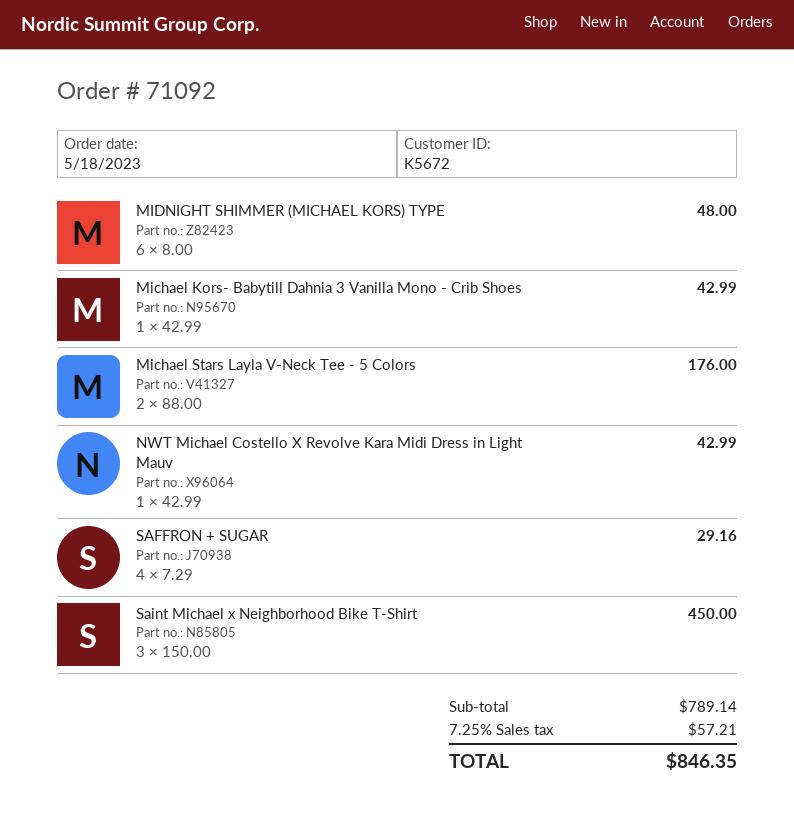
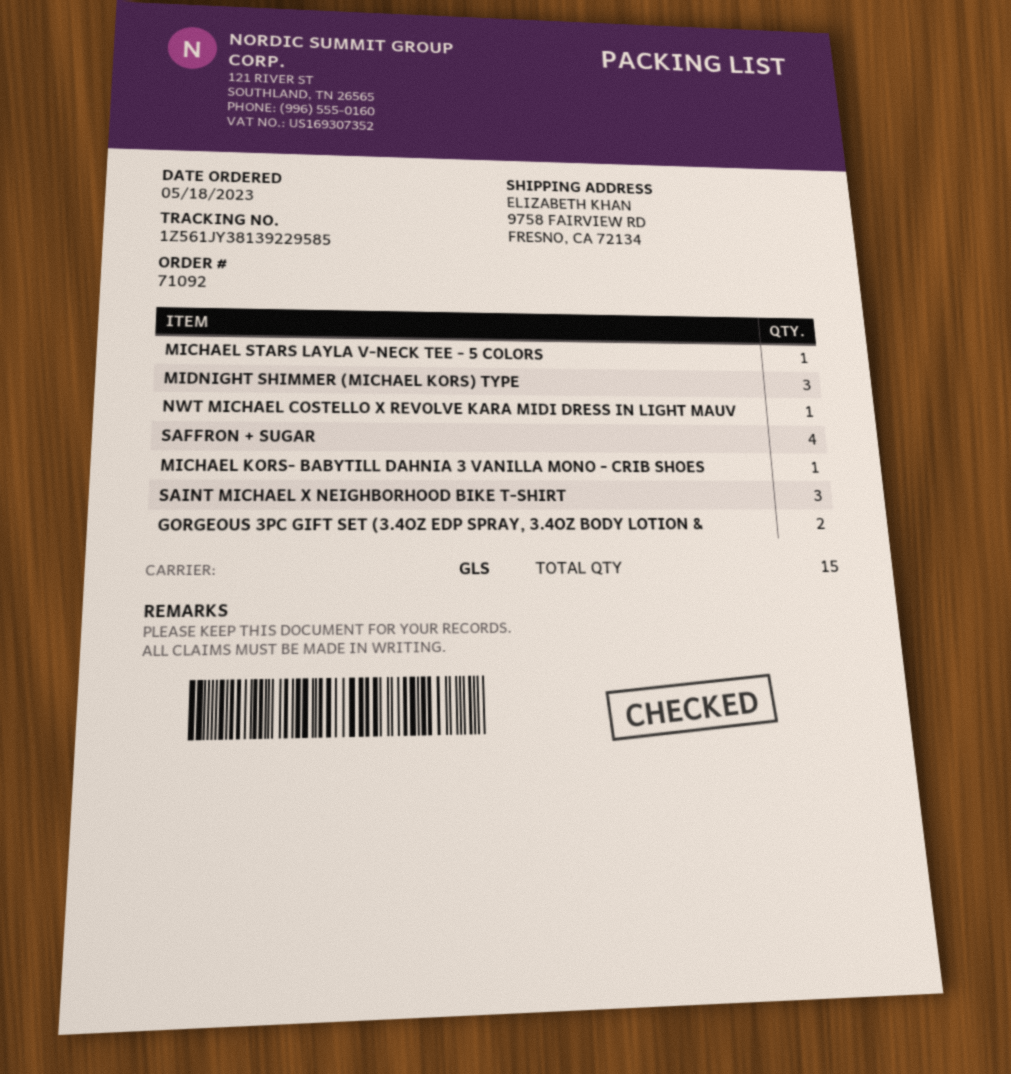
MIDNIGHT SHIMMER (MICHAEL KORS) TYPE: 6 -> 3
Michael Stars Layla V-Neck Tee - 5 Colors: 2 -> 1
GORGEOUS 3PC GIFT SET (3.4OZ EDP SPRAY, 3.4OZ BODY LOTION &: none -> 2

